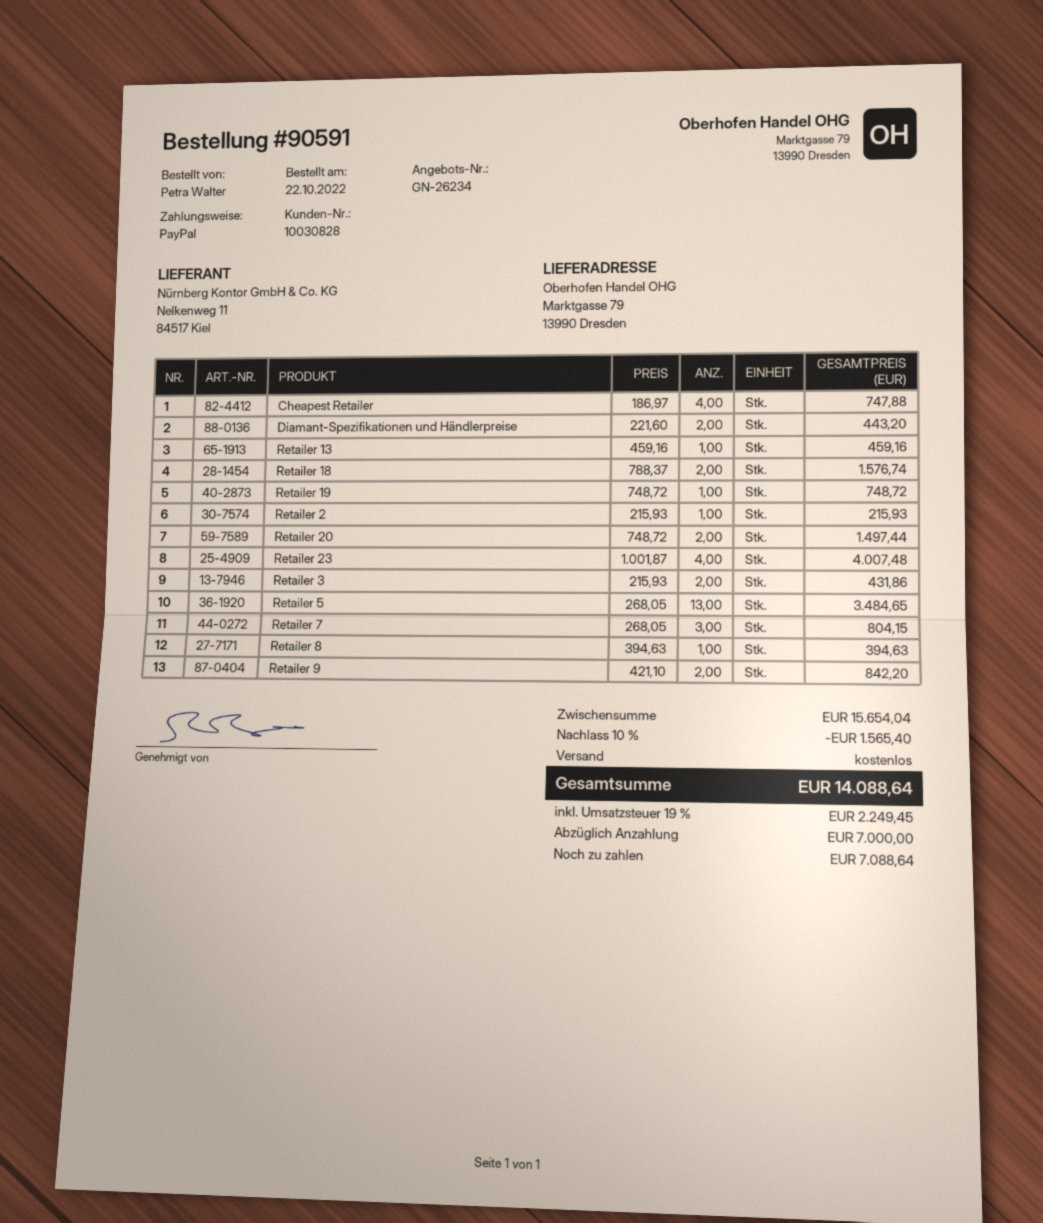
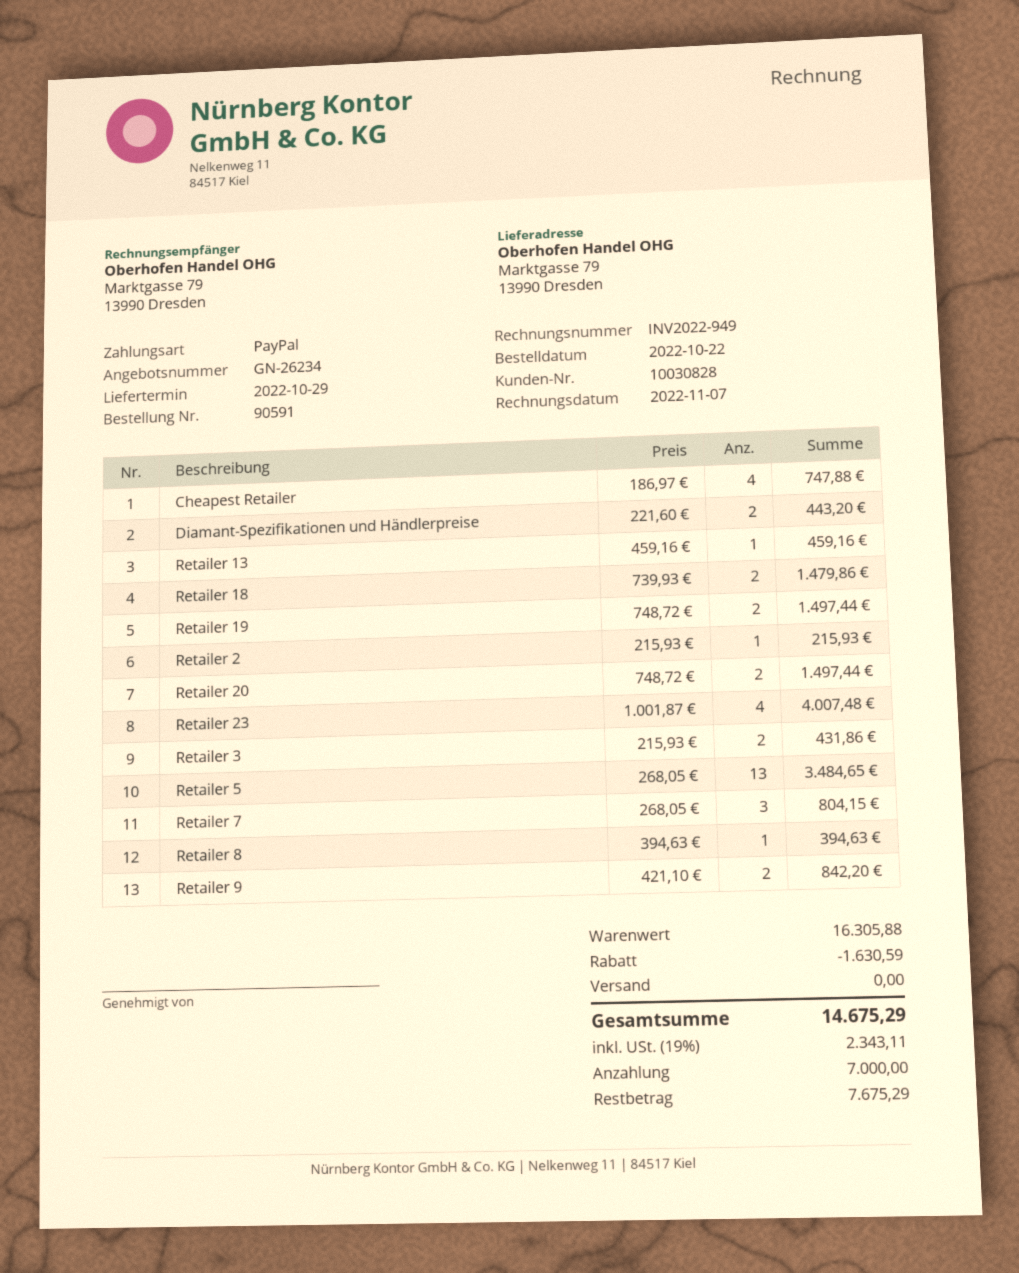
Retailer 18: 2 x 788.37 = 1576.74 -> 2 x 739.93 = 1479.86
Retailer 19: 1 x 748.72 = 748.72 -> 2 x 748.72 = 1497.44
subtotal: 15654.04 -> 16305.88
discount: 1565.40 -> 1630.59
tax: 19% = 2249.45 -> 19% = 2343.11
total: 14088.64 -> 14675.29
balance: 7088.64 -> 7675.29

